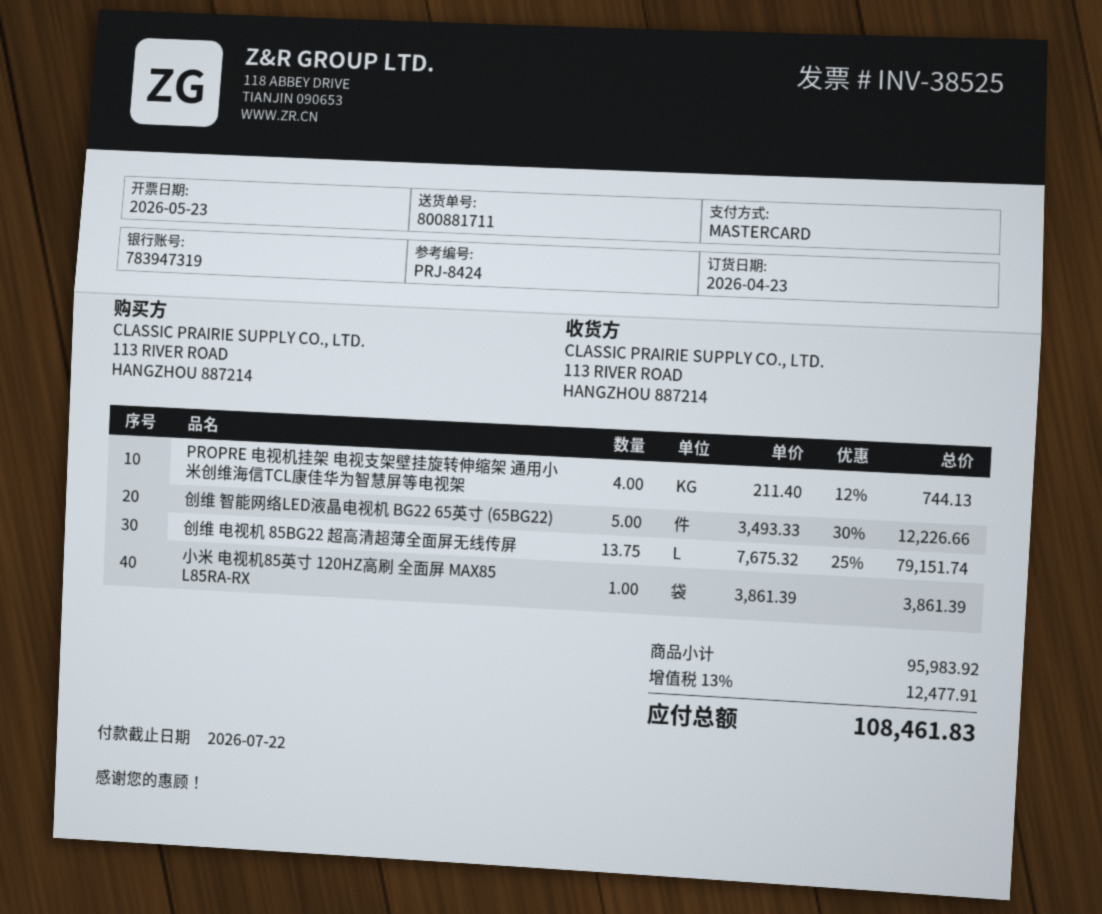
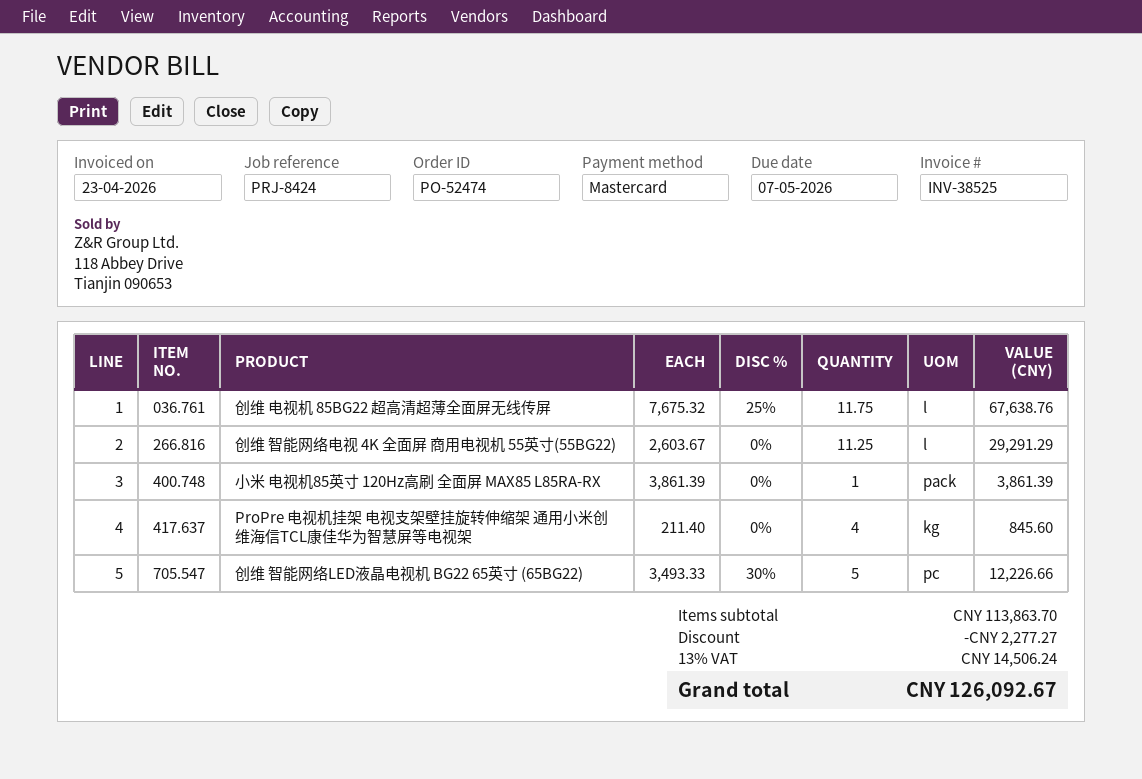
invoice date: 2026-05-23 -> 2026-04-23
due date: 2026-07-22 -> 2026-05-07
PROPRE 电视机挂架 电视支架壁挂旋转伸缩架 通用小米创维海信TCL康佳华为智慧屏等电视架: 4 x 211.40 - 12% = 744.13 -> 4 x 211.40 = 845.60
创维 电视机 85BG22 超高清超薄全面屏无线传屏: 13.75 x 7675.32 - 25% = 79151.74 -> 11.75 x 7675.32 - 25% = 67638.76
创维 智能网络电视 4K 全面屏 商用电视机 55英寸(55BG22): none -> 11.25 x 2603.67 = 29291.29
subtotal: 95983.92 -> 113863.70
discount: none -> 2277.27
tax: 13% = 12477.91 -> 13% = 14506.24
total: 108461.83 -> 126092.67

